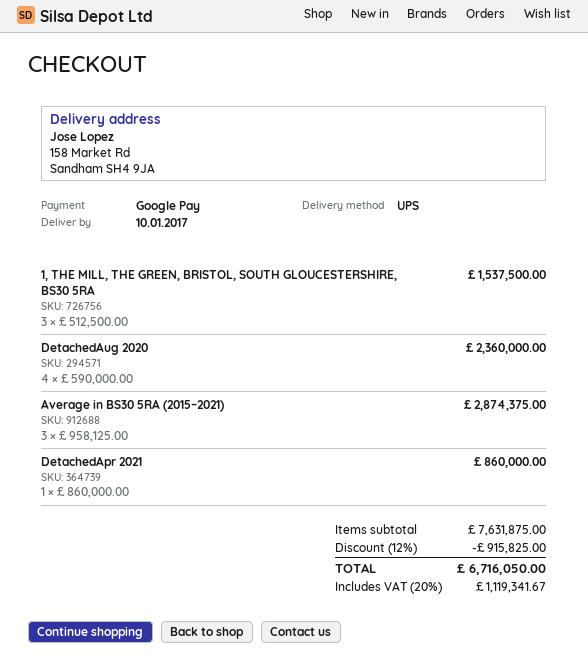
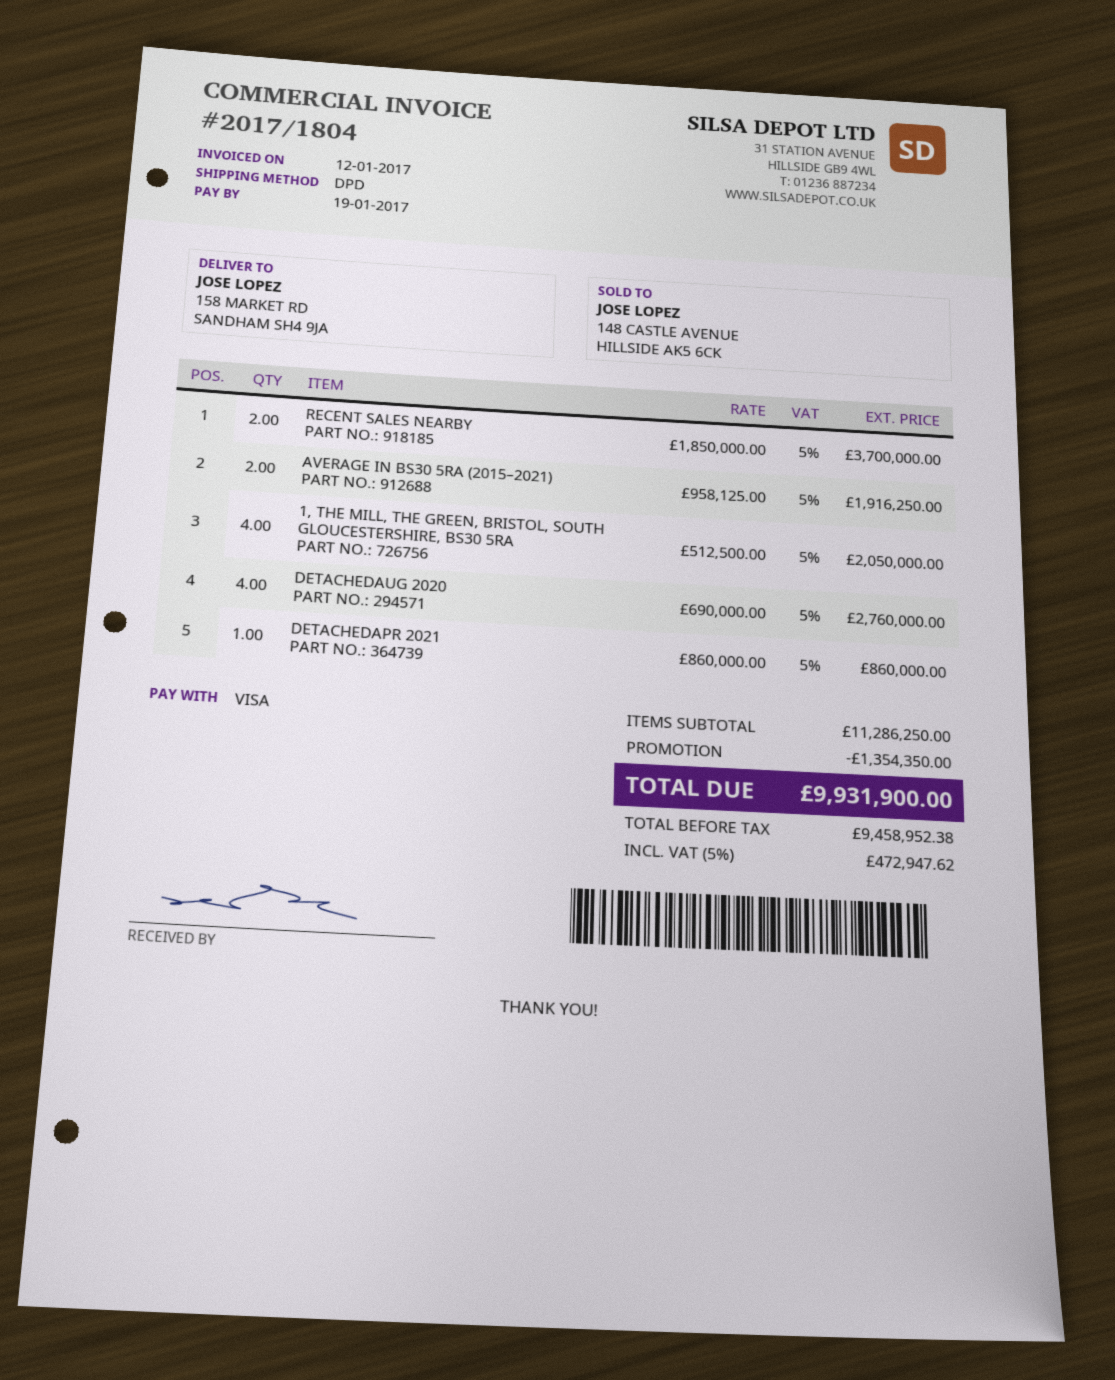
payment method: Google Pay -> Visa
shipping method: UPS -> DPD
1, THE MILL, THE GREEN, BRISTOL, SOUTH GLOUCESTERSHIRE, BS30 5RA: 3 x 512500.00 = 1537500.00 -> 4 x 512500.00 = 2050000.00
DetachedAug 2020: 4 x 590000.00 = 2360000.00 -> 4 x 690000.00 = 2760000.00
Average in BS30 5RA (2015–2021): 3 x 958125.00 = 2874375.00 -> 2 x 958125.00 = 1916250.00
RECENT SALES NEARBY: none -> 2 x 1850000.00 = 3700000.00
subtotal: 7631875.00 -> 11286250.00
discount: 915825.00 -> 1354350.00
tax: 20% = 1119341.67 -> 5% = 472947.62
total: 6716050.00 -> 9931900.00

